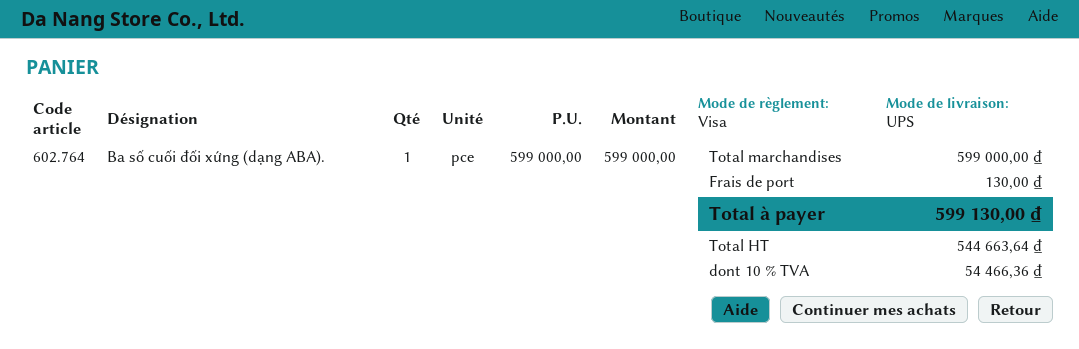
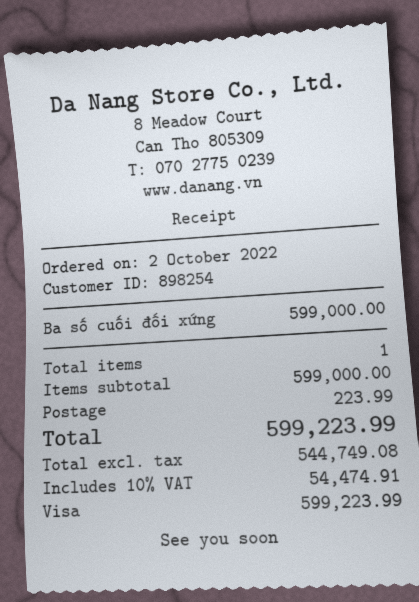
shipping: 130.00 -> 223.99
net: 544663.64 -> 544749.08
tax: 10% = 54466.36 -> 10% = 54474.91
total: 599130.00 -> 599223.99

